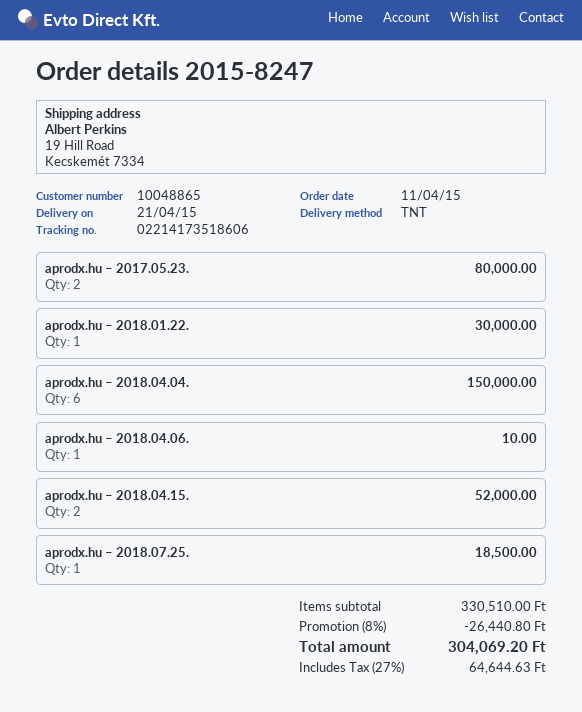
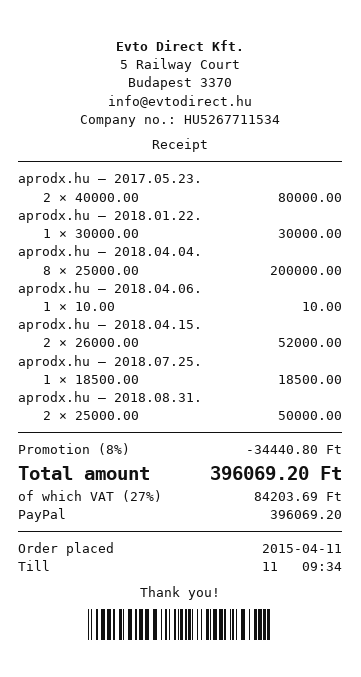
aprodx.hu – 2018.04.04.: 6 for 150000.00 -> 8 for 200000.00
aprodx.hu – 2018.08.31.: none -> 2 for 50000.00
discount: 8% = 26440.80 -> 8% = 34440.80
tax: 27% = 64644.63 -> 27% = 84203.69
total: 304069.20 -> 396069.20

